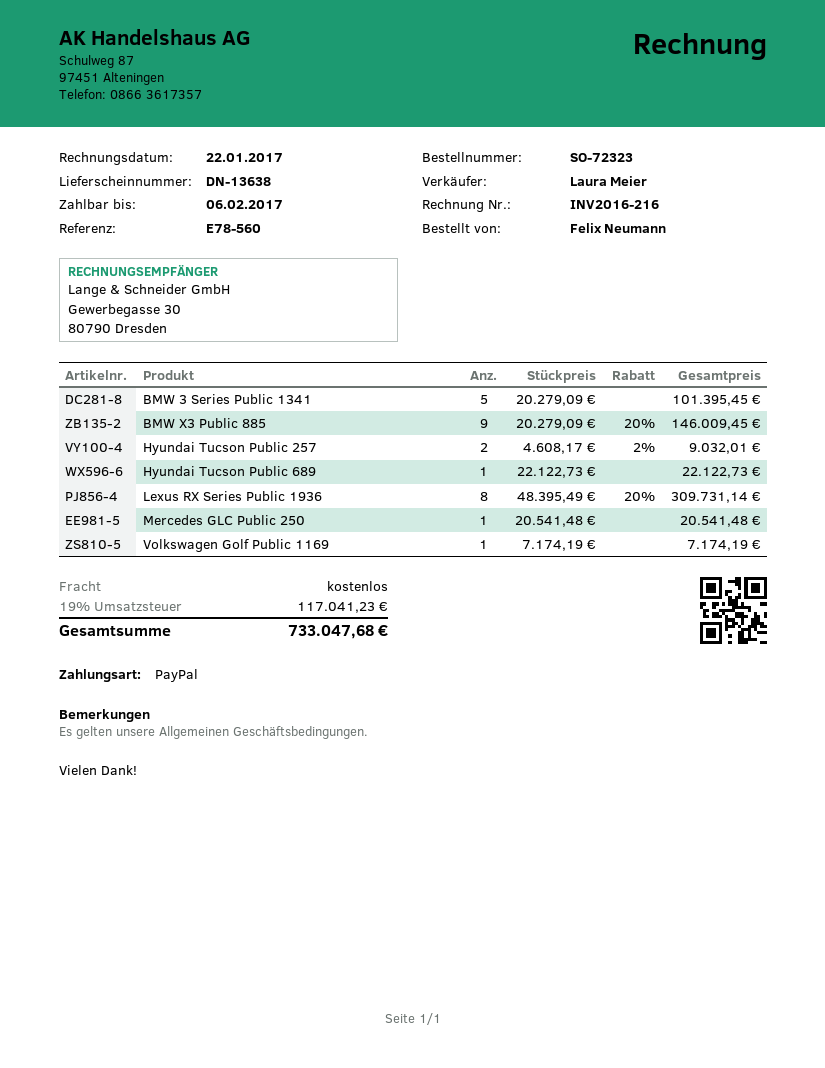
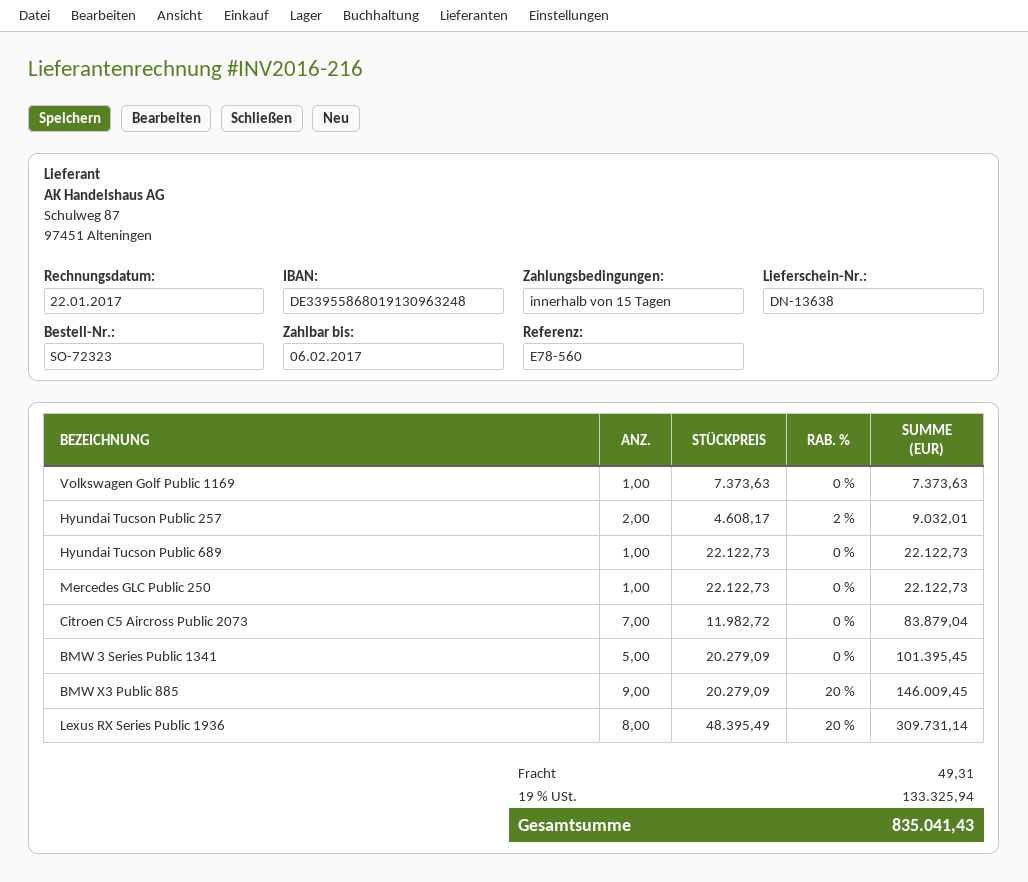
Mercedes GLC Public 250: 1 x 20541.48 = 20541.48 -> 1 x 22122.73 = 22122.73
Volkswagen Golf Public 1169: 1 x 7174.19 = 7174.19 -> 1 x 7373.63 = 7373.63
Citroen C5 Aircross Public 2073: none -> 7 x 11982.72 = 83879.04
shipping: 0.00 -> 49.31
tax: 19% = 117041.23 -> 19% = 133325.94
total: 733047.68 -> 835041.43

